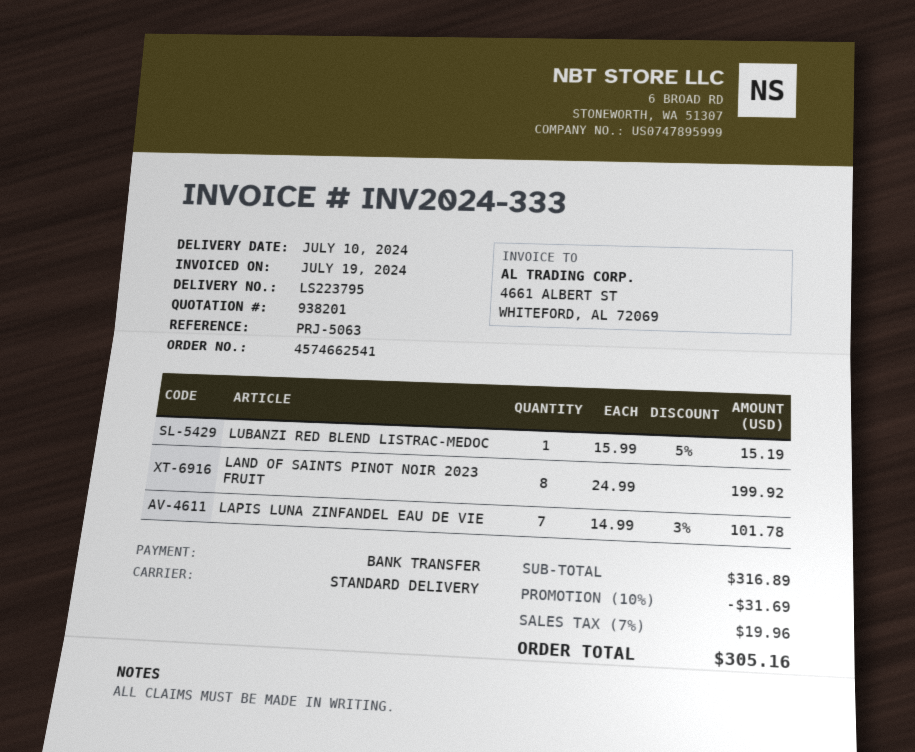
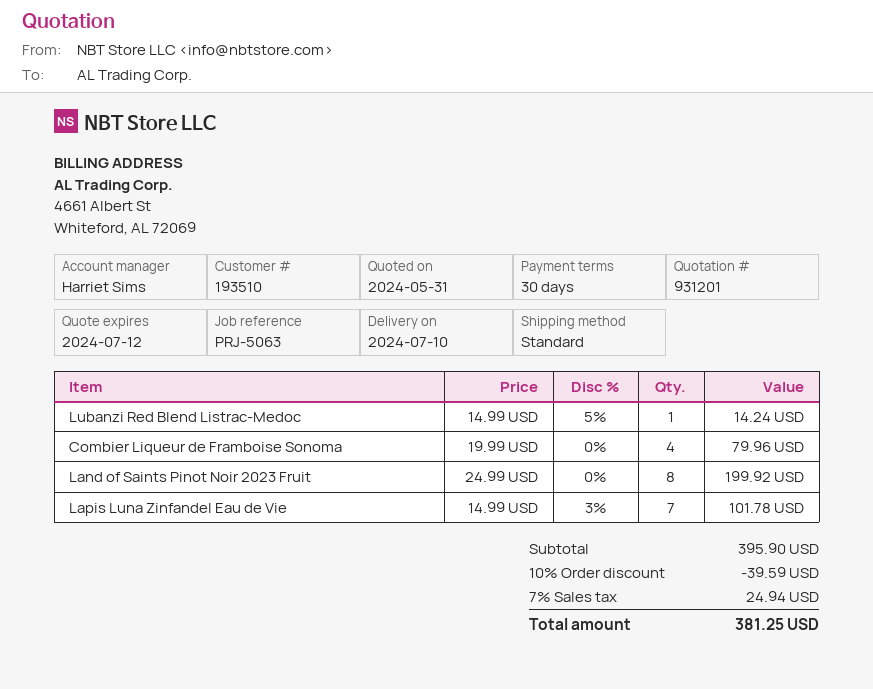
quote number: 938201 -> 931201
LUBANZI RED BLEND LISTRAC-MEDOC: 1 x 15.99 - 5% = 15.19 -> 1 x 14.99 - 5% = 14.24
Combier Liqueur de Framboise Sonoma: none -> 4 x 19.99 = 79.96
subtotal: 316.89 -> 395.90
discount: 10% = 31.69 -> 10% = 39.59
tax: 7% = 19.96 -> 7% = 24.94
total: 305.16 -> 381.25

